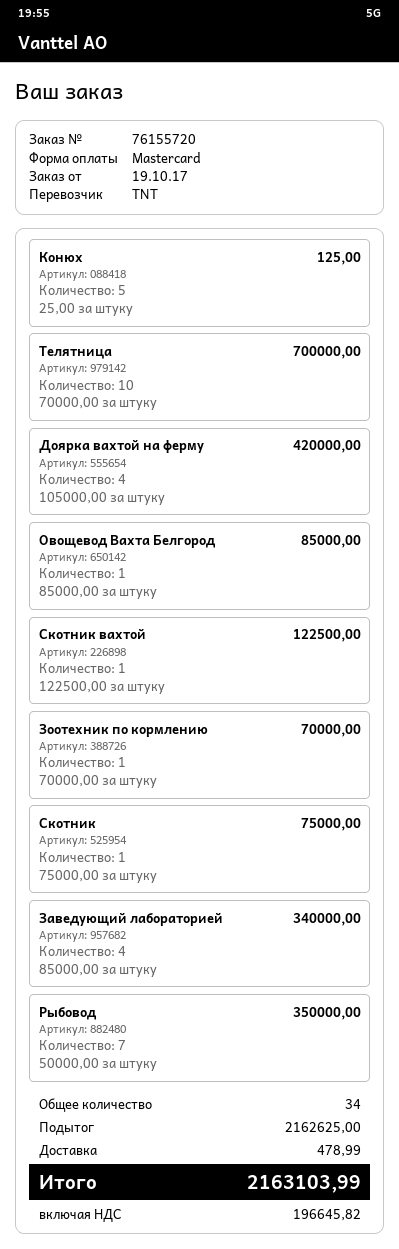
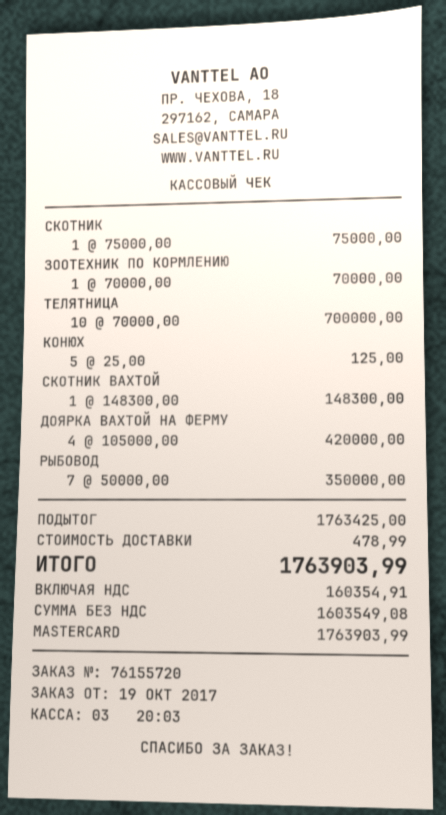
Овощевод Вахта Белгород: 1 x 85000.00 = 85000.00 -> none
Скотник вахтой: 1 x 122500.00 = 122500.00 -> 1 x 148300.00 = 148300.00
Заведующий лабораторией: 4 x 85000.00 = 340000.00 -> none
subtotal: 2162625.00 -> 1763425.00
tax: 196645.82 -> 160354.91
total: 2163103.99 -> 1763903.99

